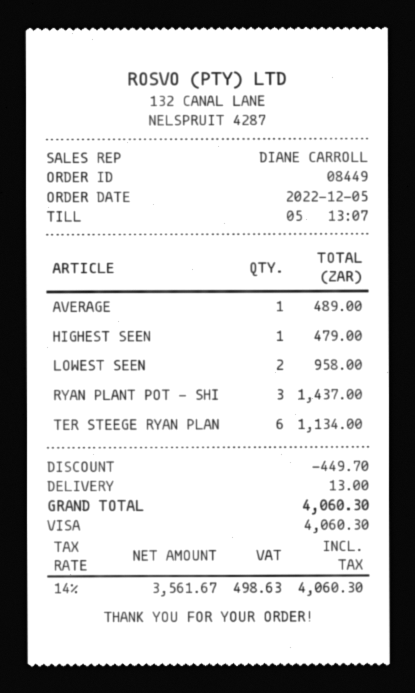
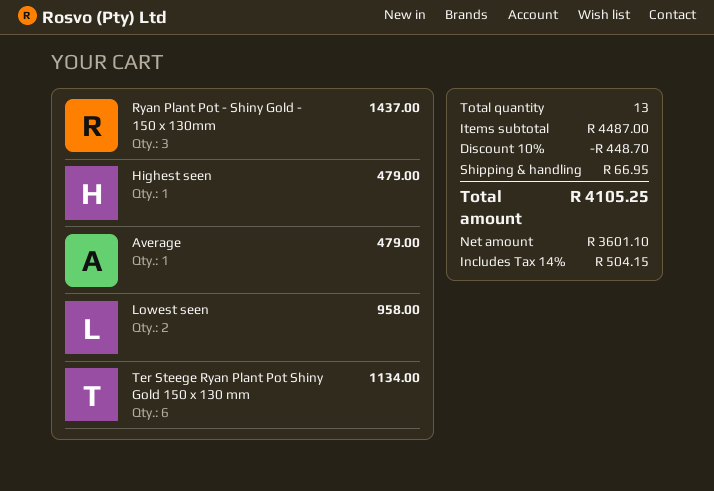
AVERAGE: 1 for 489.00 -> 1 for 479.00
discount: 449.70 -> 448.70
shipping: 13.00 -> 66.95
net: 3561.67 -> 3601.10
tax: 14% = 498.63 -> 14% = 504.15
total: 4060.30 -> 4105.25

